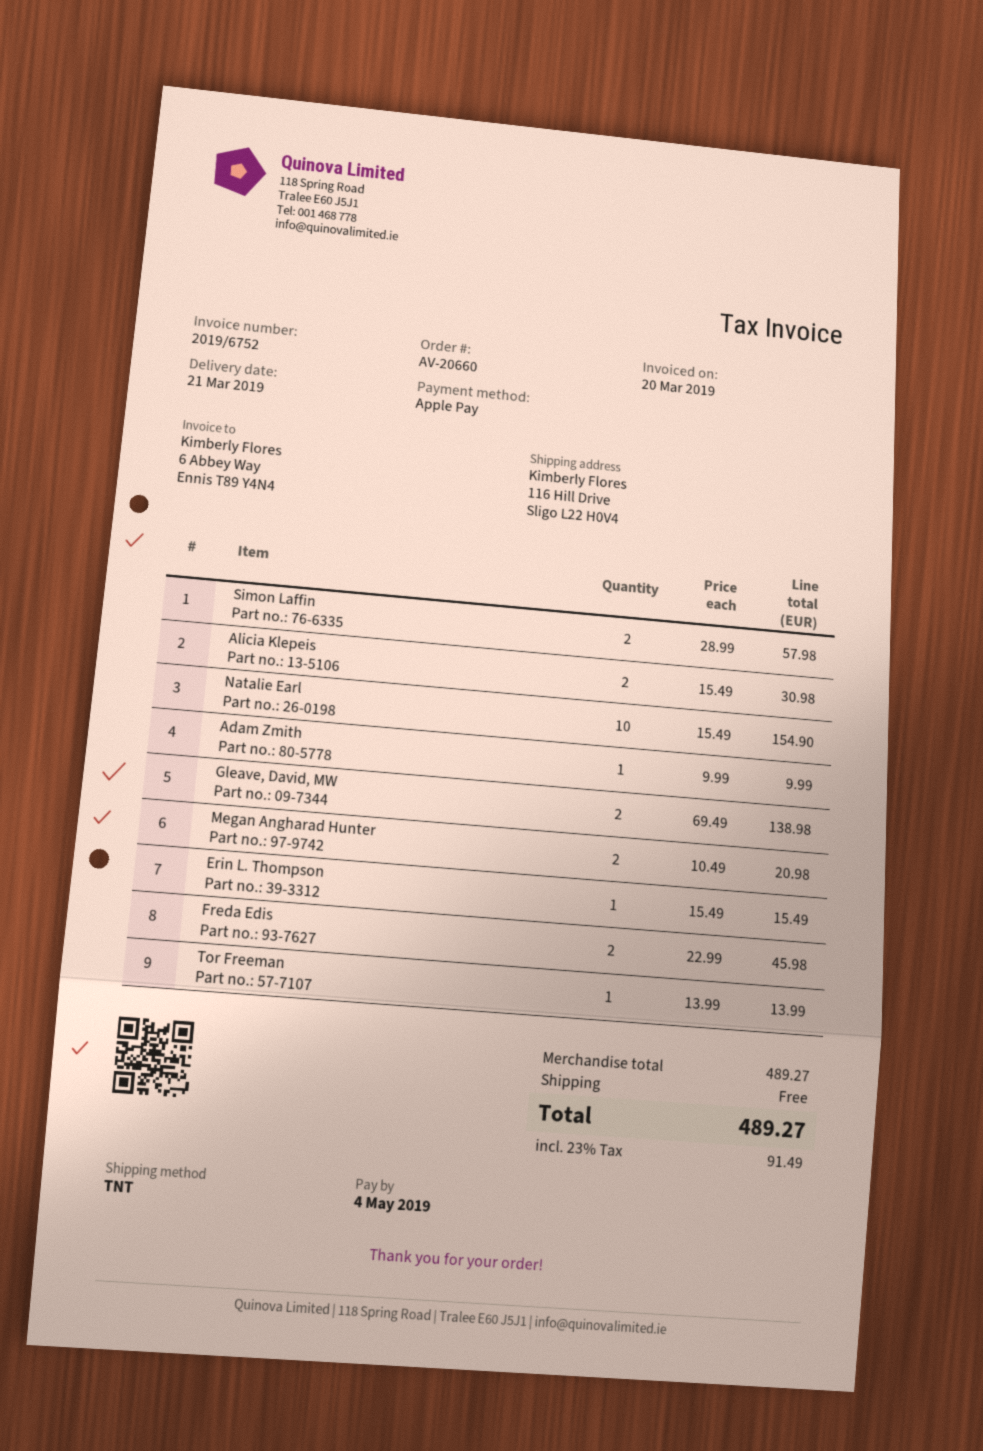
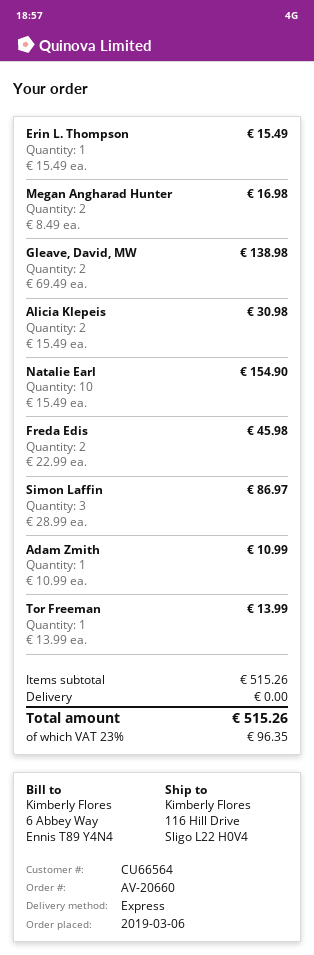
shipping method: TNT -> express
Simon Laffin: 2 x 28.99 = 57.98 -> 3 x 28.99 = 86.97
Adam Zmith: 1 x 9.99 = 9.99 -> 1 x 10.99 = 10.99
Megan Angharad Hunter: 2 x 10.49 = 20.98 -> 2 x 8.49 = 16.98
subtotal: 489.27 -> 515.26
tax: 23% = 91.49 -> 23% = 96.35
total: 489.27 -> 515.26

